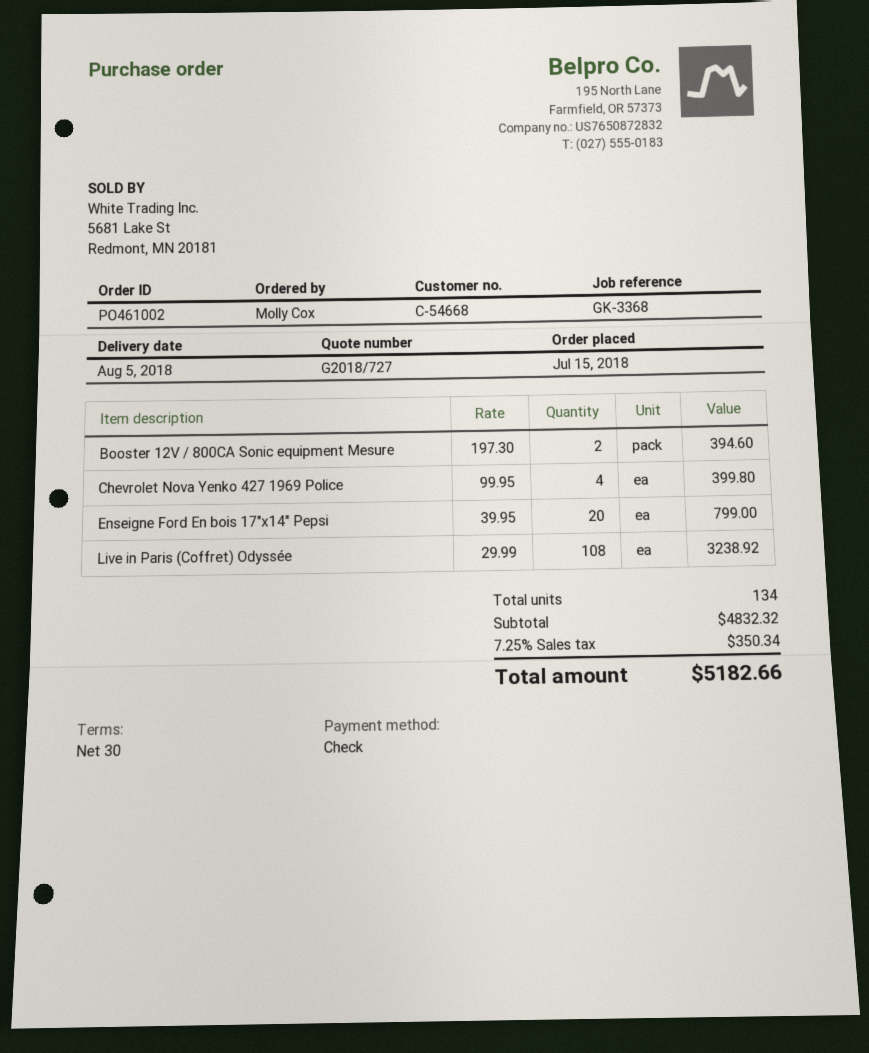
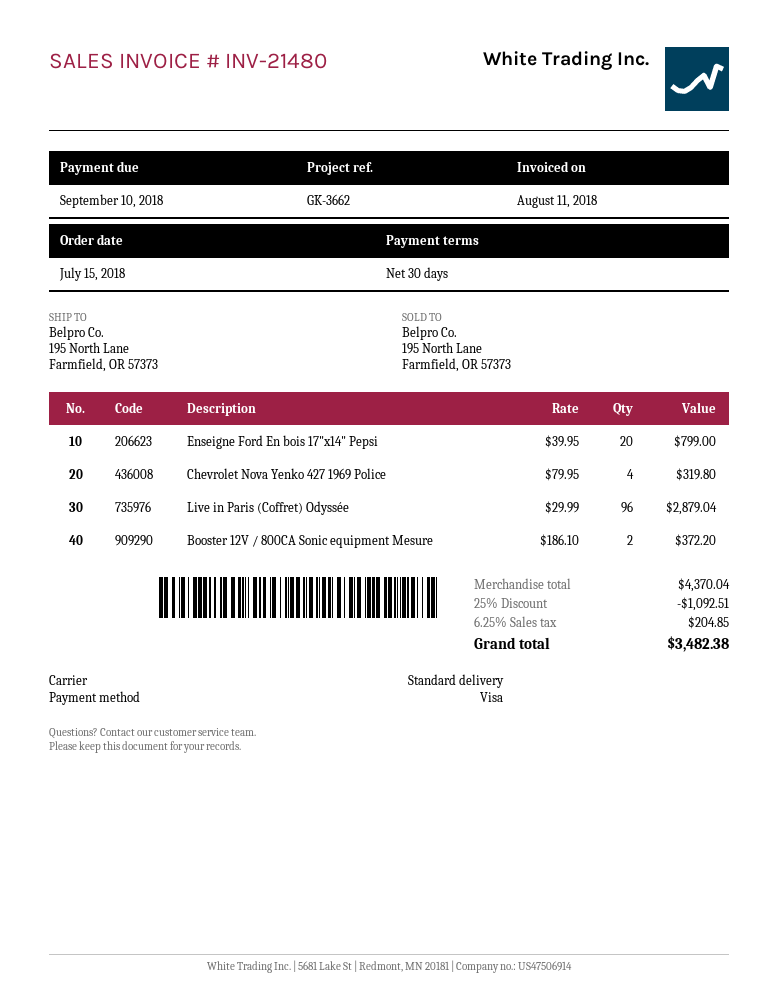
reference: GK-3368 -> GK-3662
payment method: cheque -> Visa
Booster 12V / 800CA Sonic equipment Mesure: 2 x 197.30 = 394.60 -> 2 x 186.10 = 372.20
Chevrolet Nova Yenko 427 1969 Police: 4 x 99.95 = 399.80 -> 4 x 79.95 = 319.80
Live in Paris (Coffret) Odyssée: 108 x 29.99 = 3238.92 -> 96 x 29.99 = 2879.04
subtotal: 4832.32 -> 4370.04
discount: none -> 25% = 1092.51
tax: 7.25% = 350.34 -> 6.25% = 204.85
total: 5182.66 -> 3482.38

